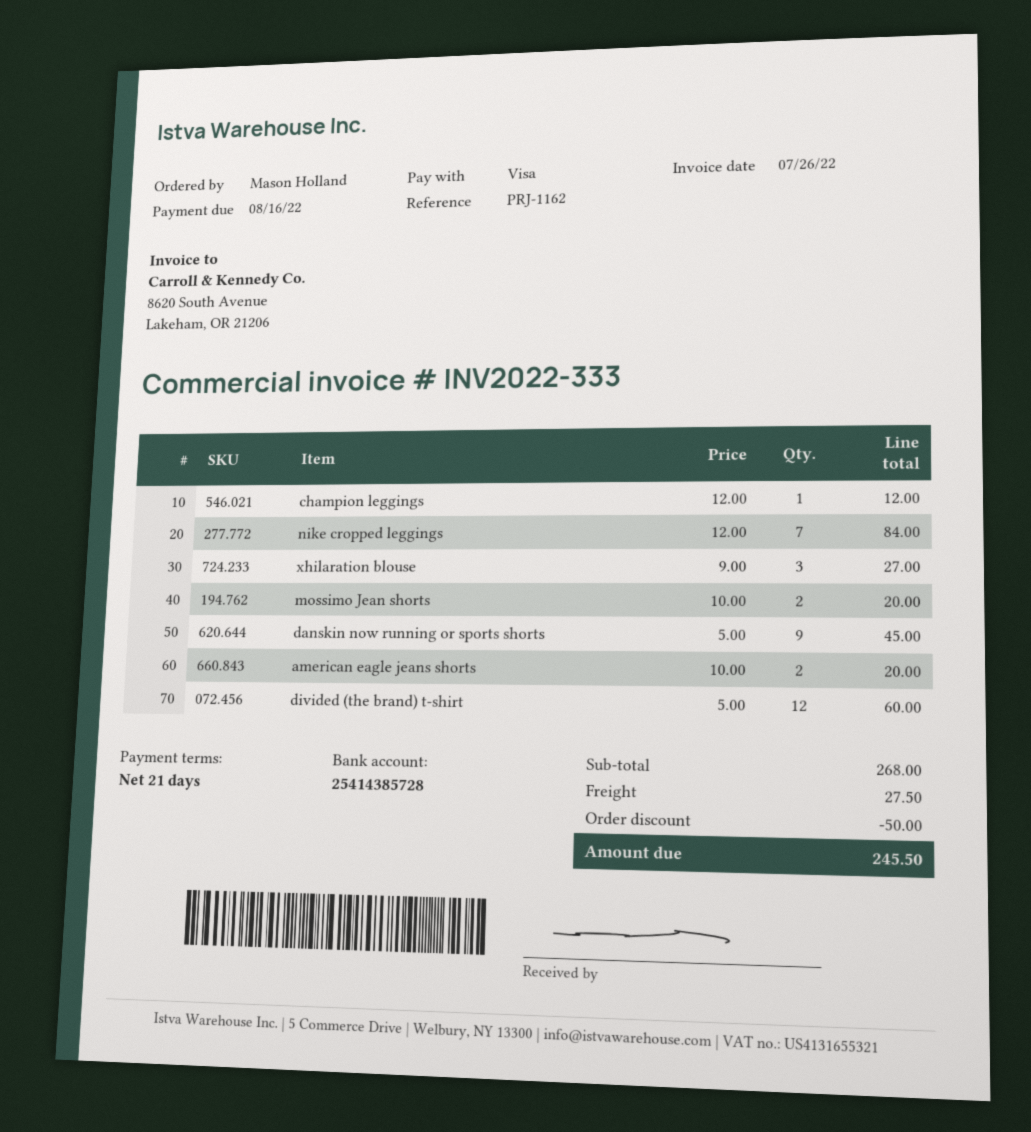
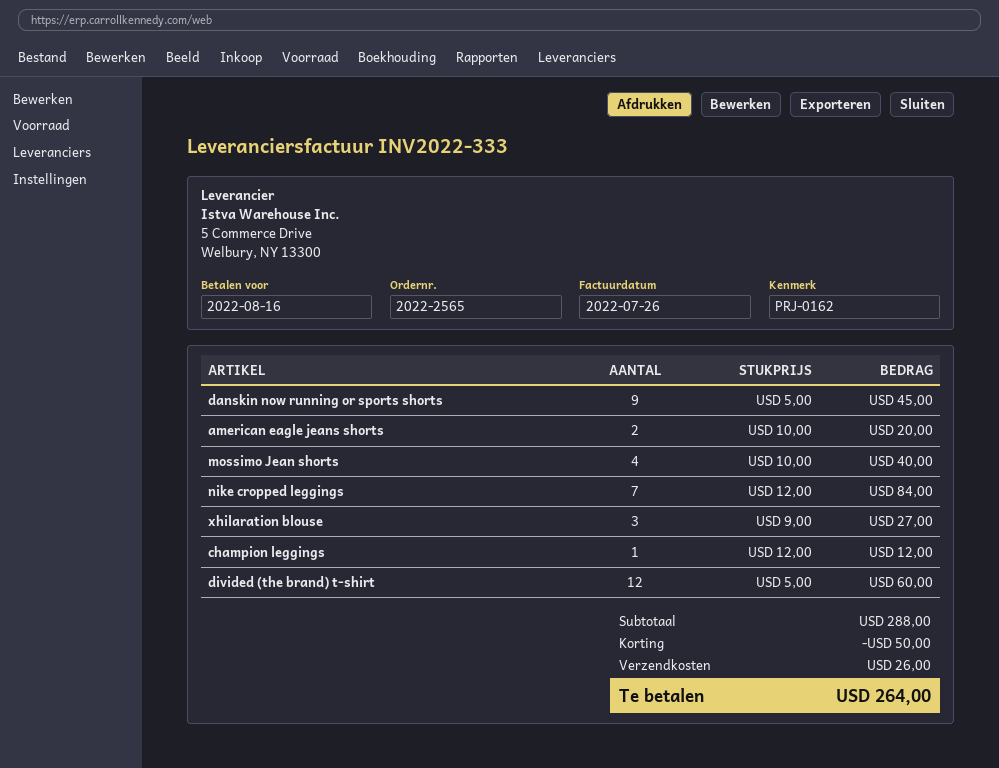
reference: PRJ-1162 -> PRJ-0162
mossimo Jean shorts: 2 x 10.00 = 20.00 -> 4 x 10.00 = 40.00
subtotal: 268.00 -> 288.00
shipping: 27.50 -> 26.00
total: 245.50 -> 264.00

